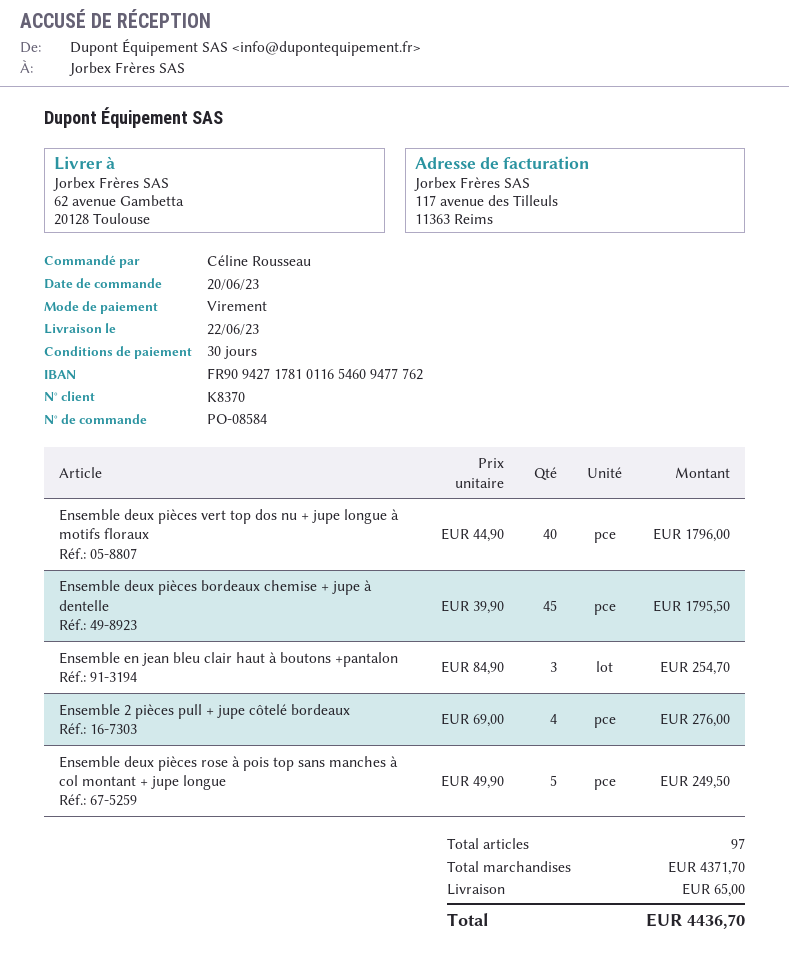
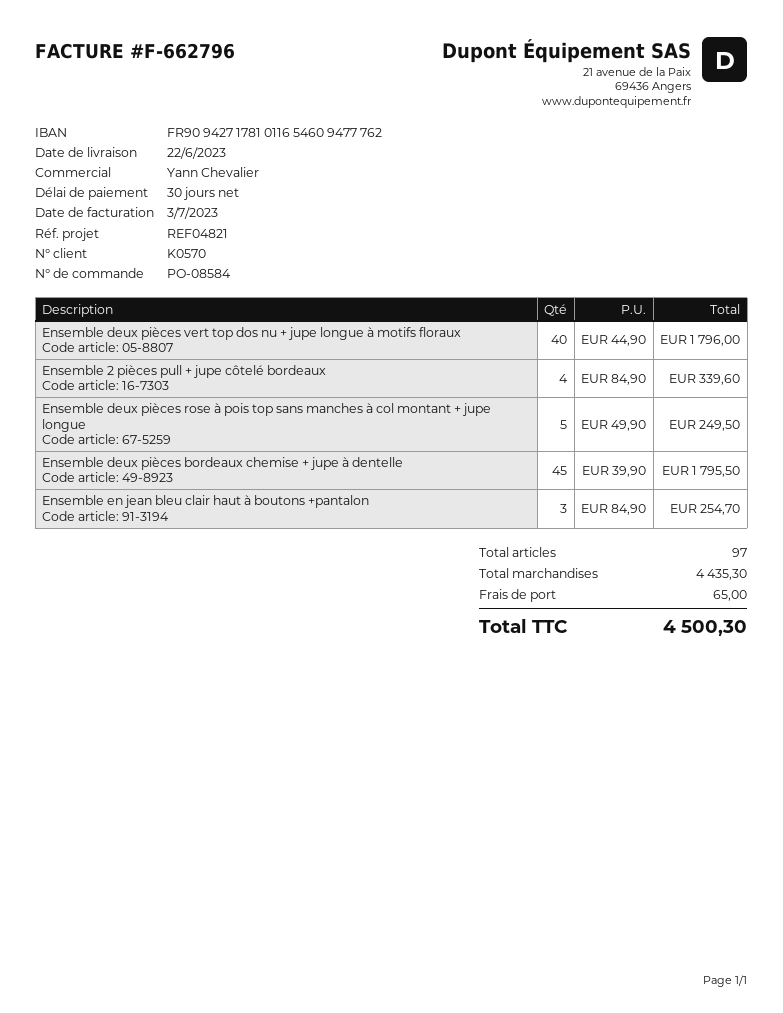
customer number: K8370 -> K0570
Ensemble 2 pièces pull + jupe côtelé bordeaux: 4 x 69.00 = 276.00 -> 4 x 84.90 = 339.60
subtotal: 4371.70 -> 4435.30
total: 4436.70 -> 4500.30

